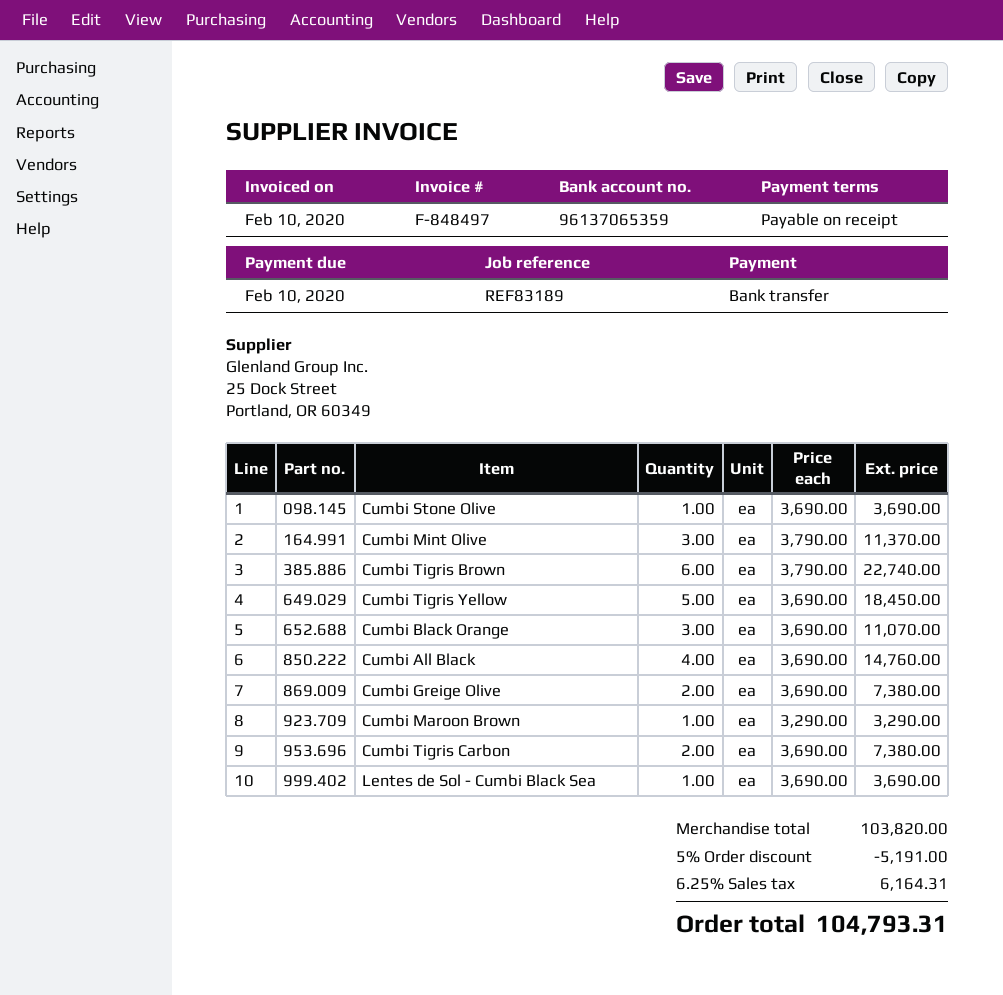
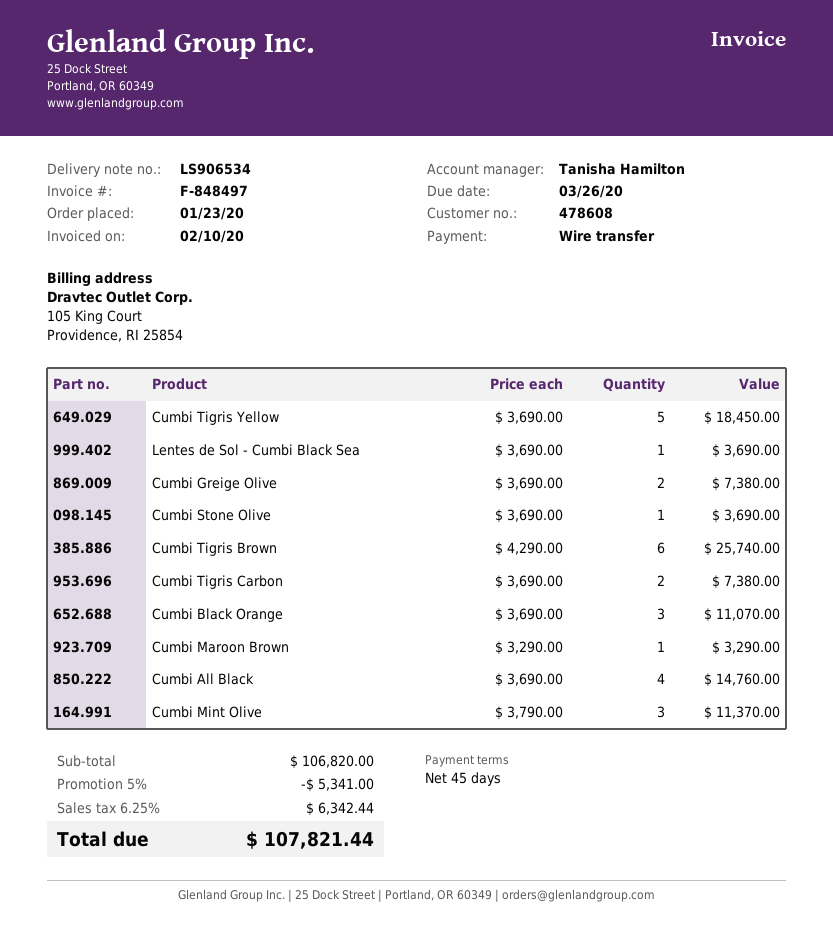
payment terms: on receipt -> 45 days
due date: 2020-02-10 -> 2020-03-26
Cumbi Tigris Brown: 6 x 3790.00 = 22740.00 -> 6 x 4290.00 = 25740.00
subtotal: 103820.00 -> 106820.00
discount: 5% = 5191.00 -> 5% = 5341.00
tax: 6.25% = 6164.31 -> 6.25% = 6342.44
total: 104793.31 -> 107821.44

